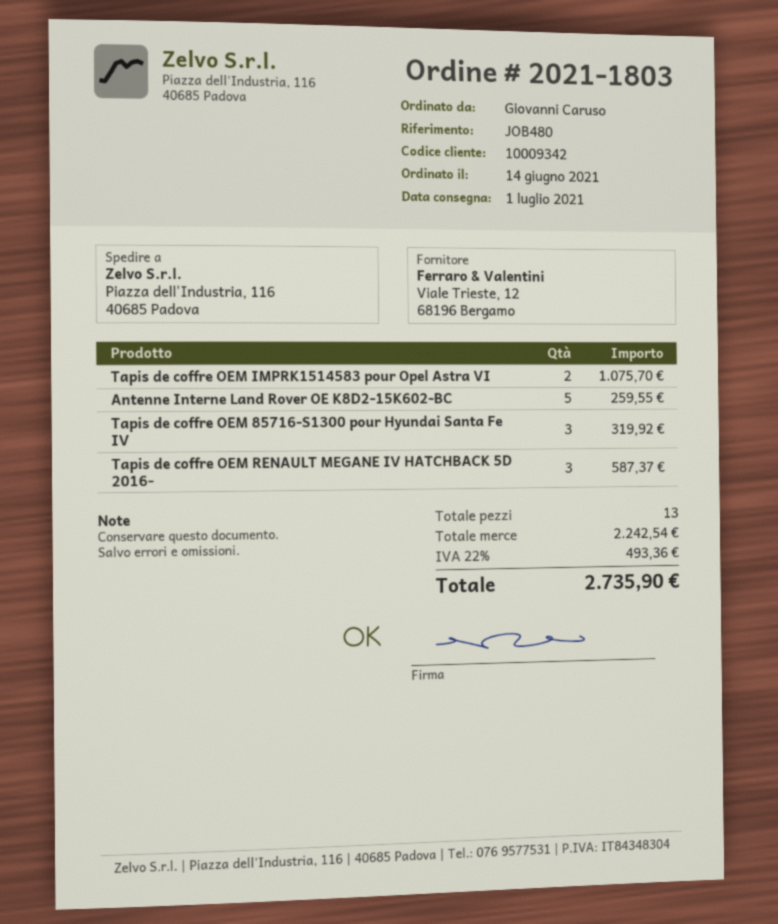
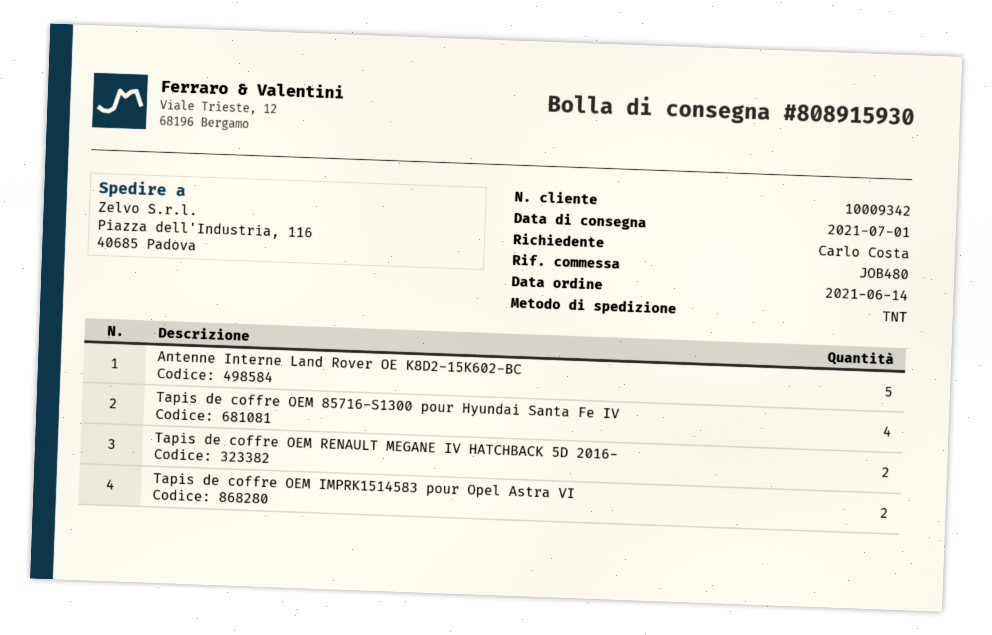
ordered by: Giovanni Caruso -> Carlo Costa
Tapis de coffre OEM 85716-S1300 pour Hyundai Santa Fe IV: 3 -> 4
Tapis de coffre OEM RENAULT MEGANE IV HATCHBACK 5D 2016-: 3 -> 2

